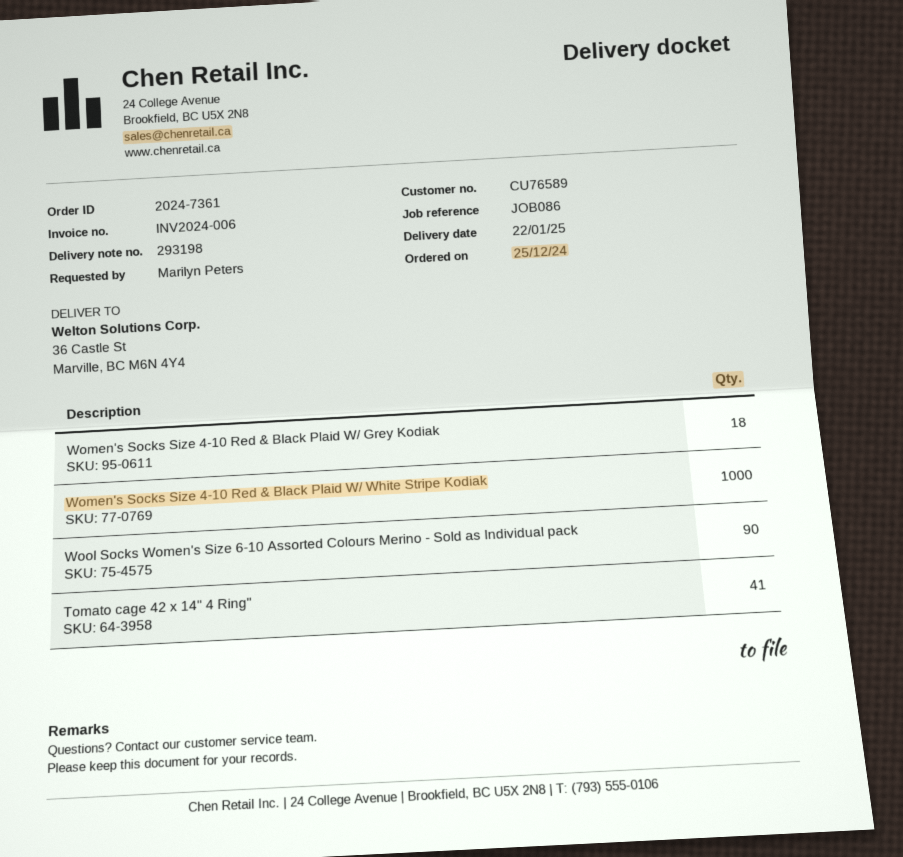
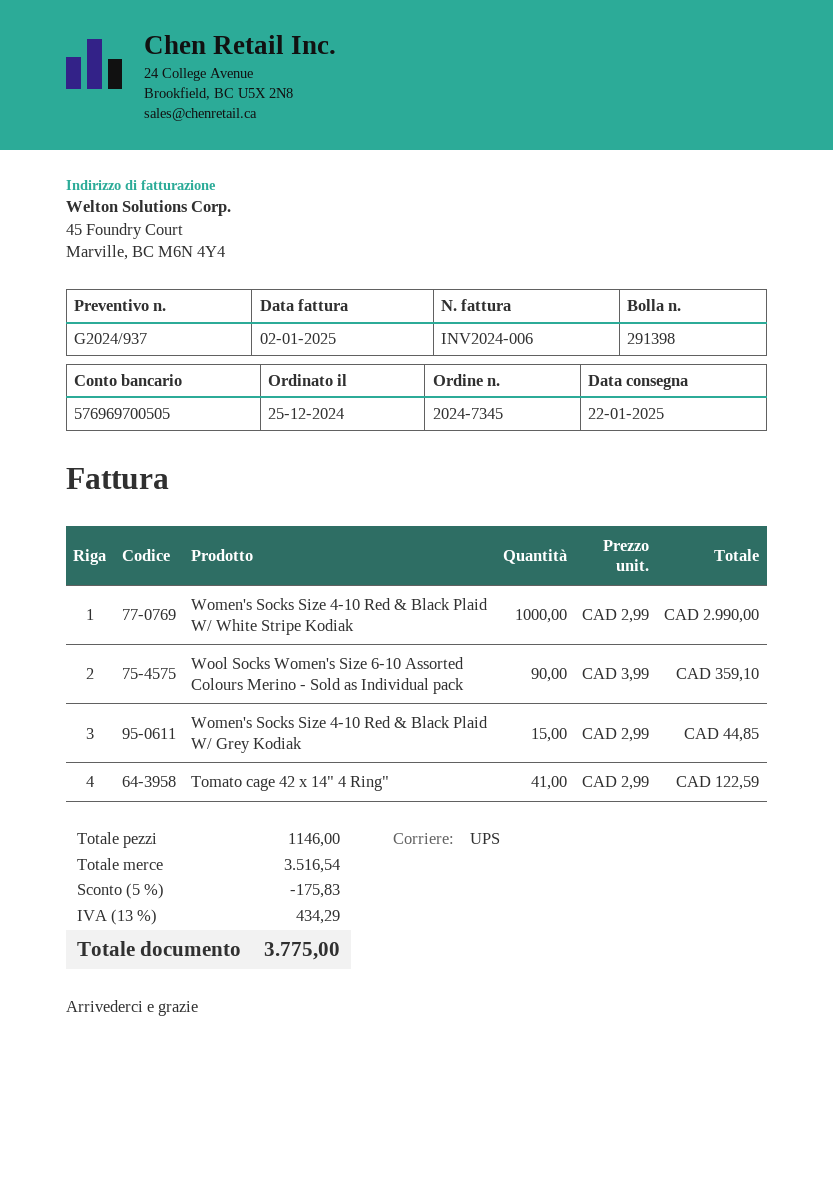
order number: 2024-7361 -> 2024-7345
delivery note number: 293198 -> 291398
Women's Socks Size 4-10 Red & Black Plaid W/ Grey Kodiak: 18 -> 15

